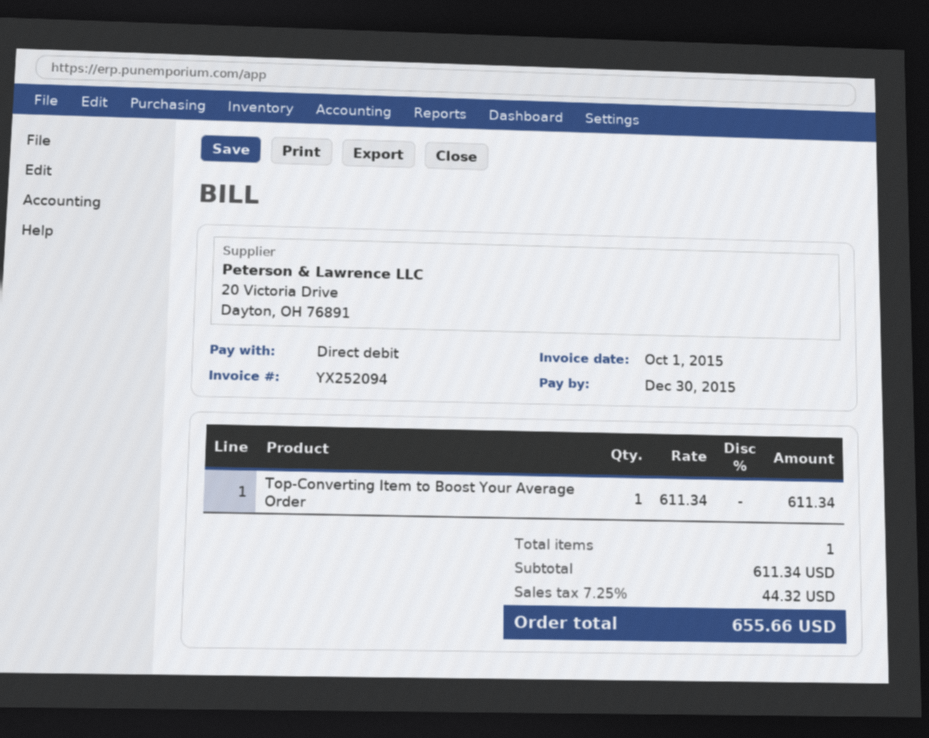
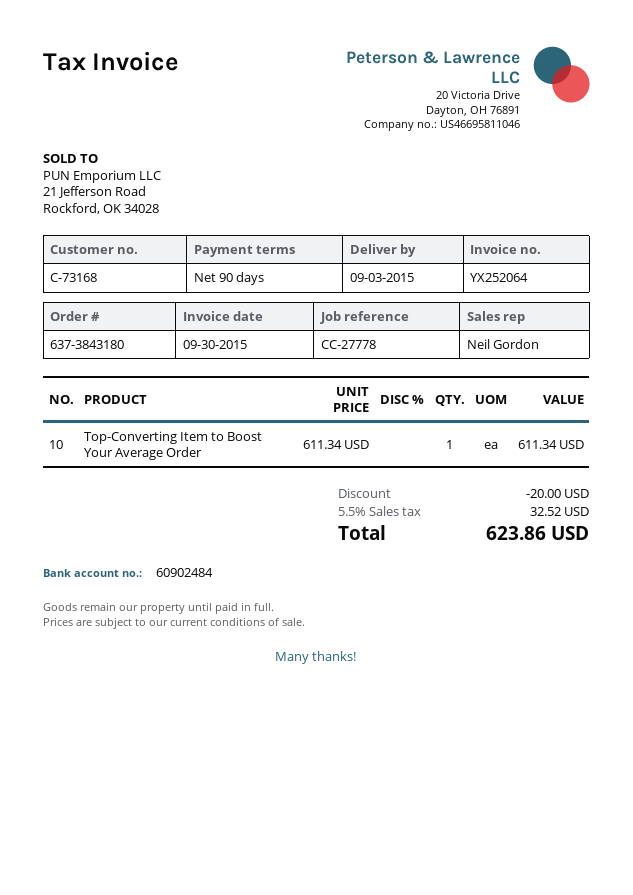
invoice number: YX252094 -> YX252064
invoice date: 2015-10-01 -> 2015-09-30
discount: none -> 20.00
tax: 7.25% = 44.32 -> 5.5% = 32.52
total: 655.66 -> 623.86

